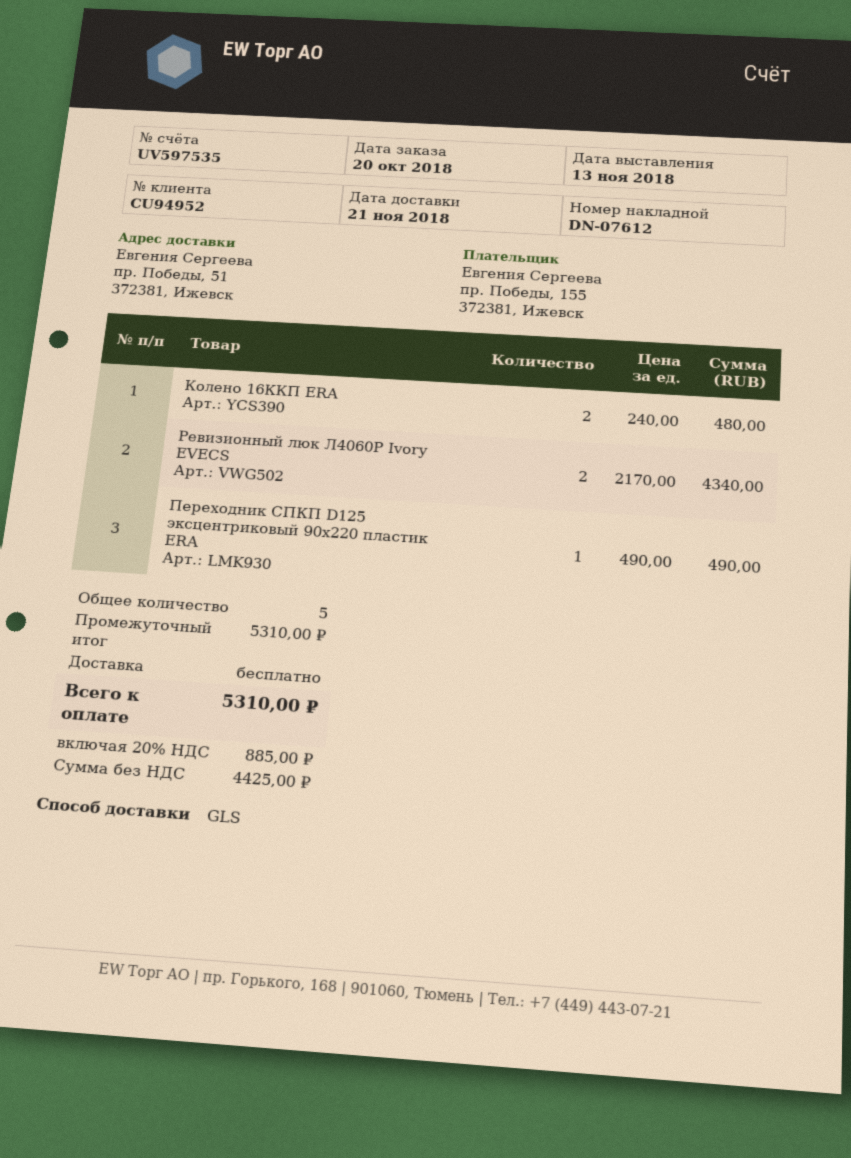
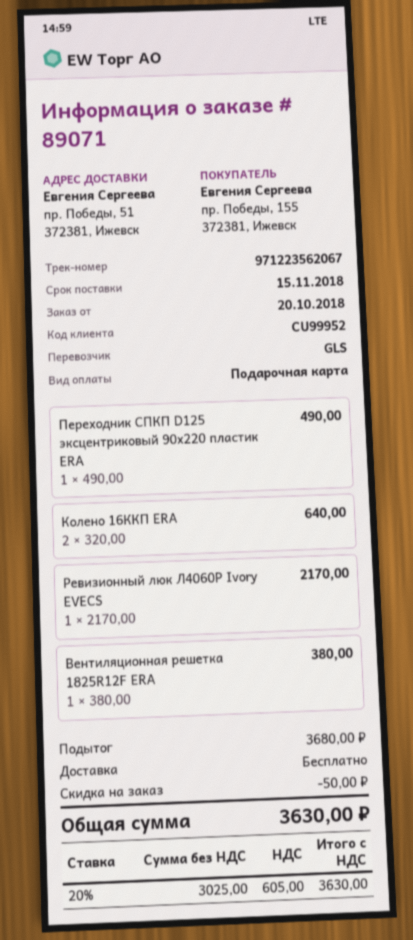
delivery date: 2018-11-21 -> 2018-11-15
customer number: CU94952 -> CU99952
Колено 16ККП ERA: 2 x 240.00 = 480.00 -> 2 x 320.00 = 640.00
Ревизионный люк Л4060Р Ivory EVECS: 2 x 2170.00 = 4340.00 -> 1 x 2170.00 = 2170.00
Вентиляционная решетка 1825R12F ERA: none -> 1 x 380.00 = 380.00
subtotal: 5310.00 -> 3680.00
discount: none -> 50.00
net: 4425.00 -> 3025.00
tax: 20% = 885.00 -> 20% = 605.00
total: 5310.00 -> 3630.00

